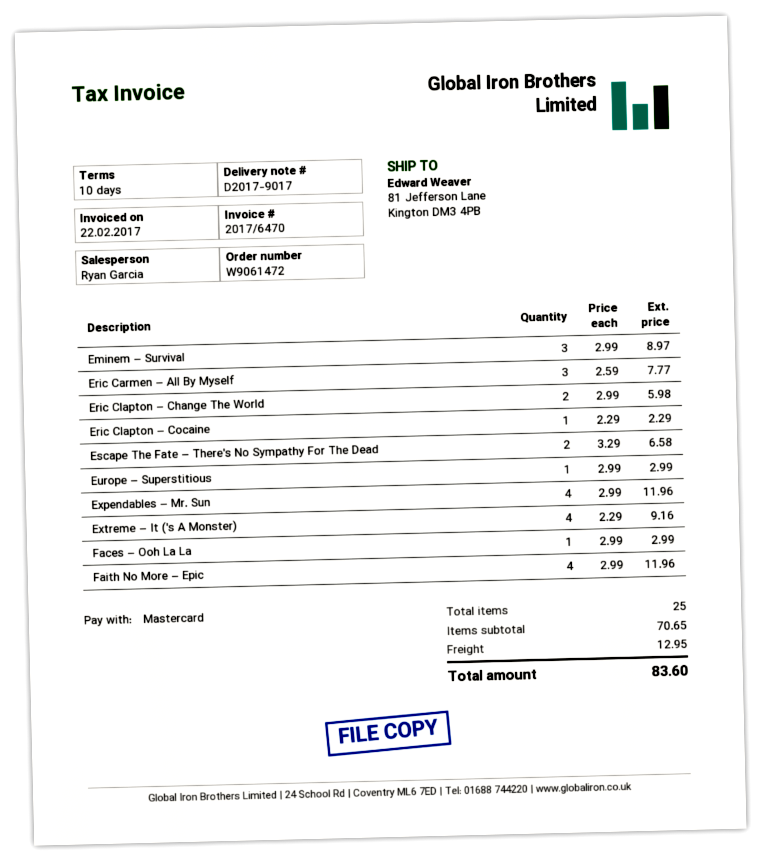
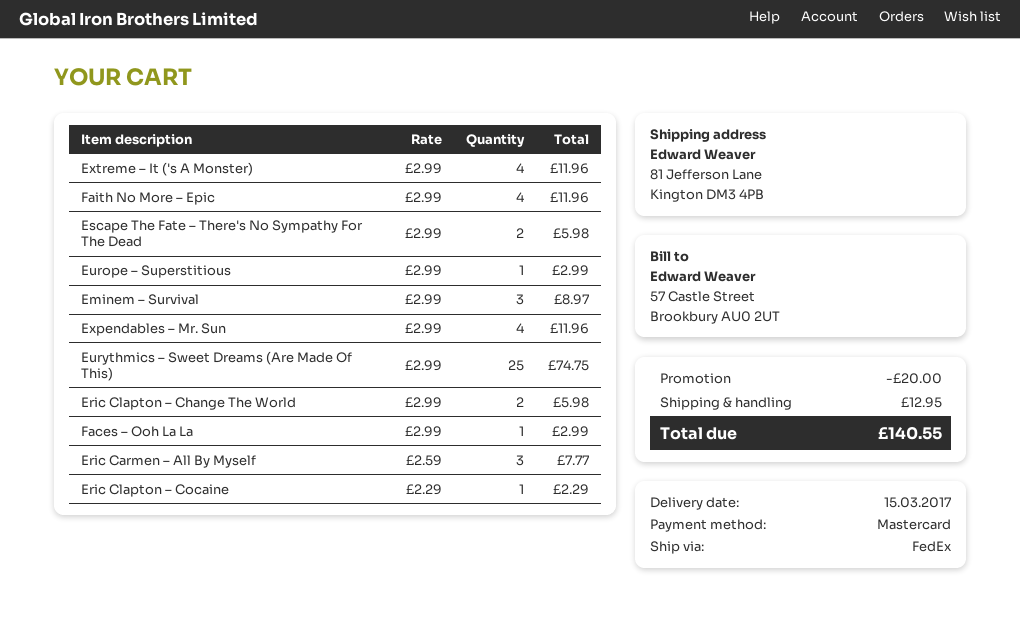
Escape The Fate – There's No Sympathy For The Dead: 2 x 3.29 = 6.58 -> 2 x 2.99 = 5.98
Extreme – It ('s A Monster): 4 x 2.29 = 9.16 -> 4 x 2.99 = 11.96
Eurythmics – Sweet Dreams (Are Made Of This): none -> 25 x 2.99 = 74.75
discount: none -> 20.00
total: 83.60 -> 140.55

